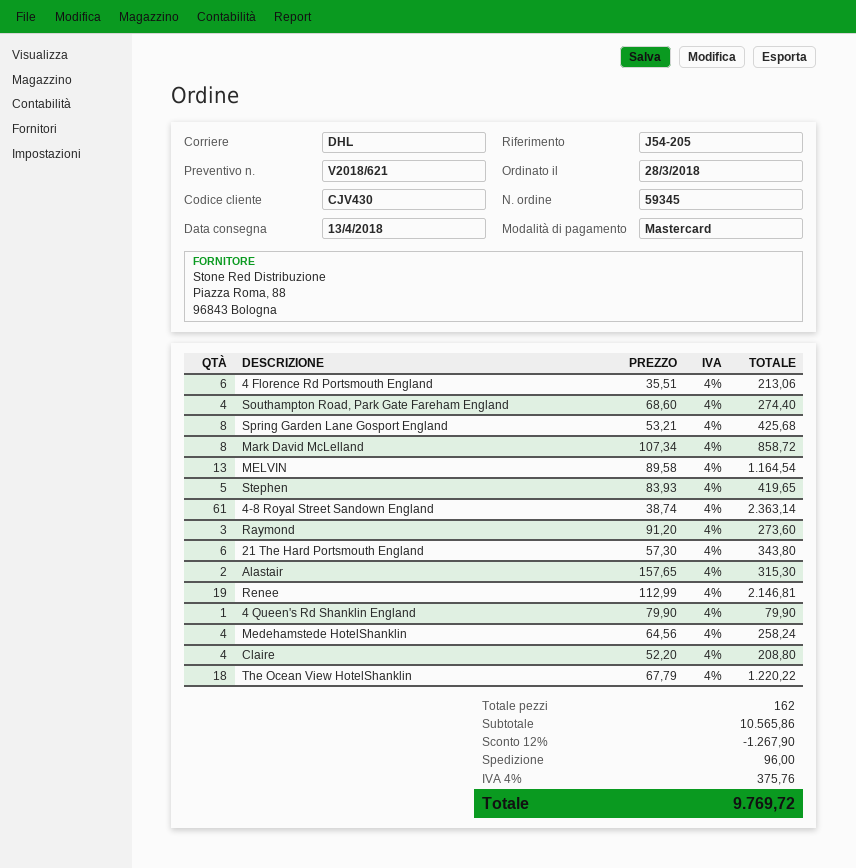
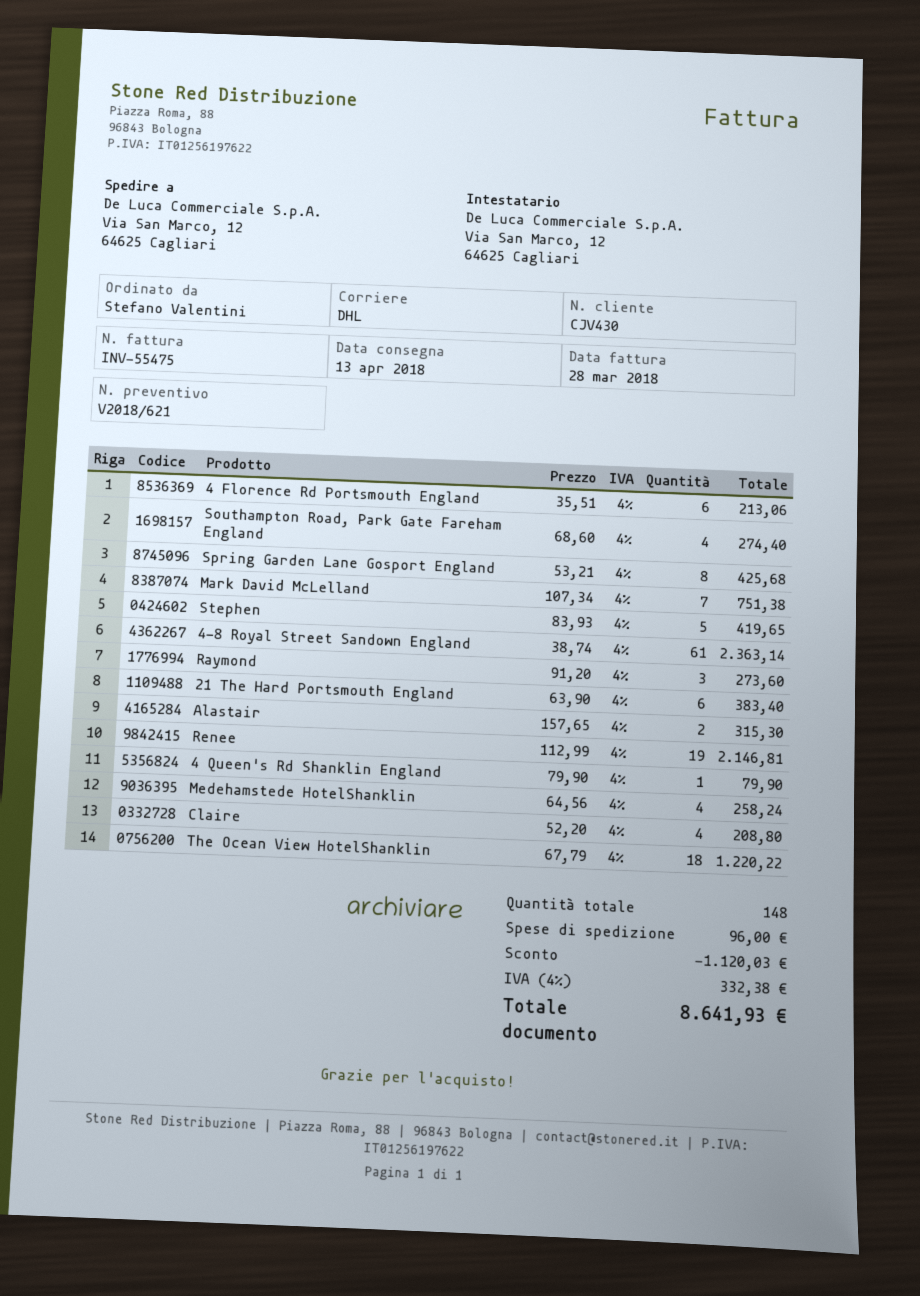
Mark David McLelland: 8 x 107.34 = 858.72 -> 7 x 107.34 = 751.38
MELVIN: 13 x 89.58 = 1164.54 -> none
21 The Hard Portsmouth England: 6 x 57.30 = 343.80 -> 6 x 63.90 = 383.40
total quantity: 162 -> 148
discount: 1267.90 -> 1120.03
tax: 4% = 375.76 -> 4% = 332.38
total: 9769.72 -> 8641.93

